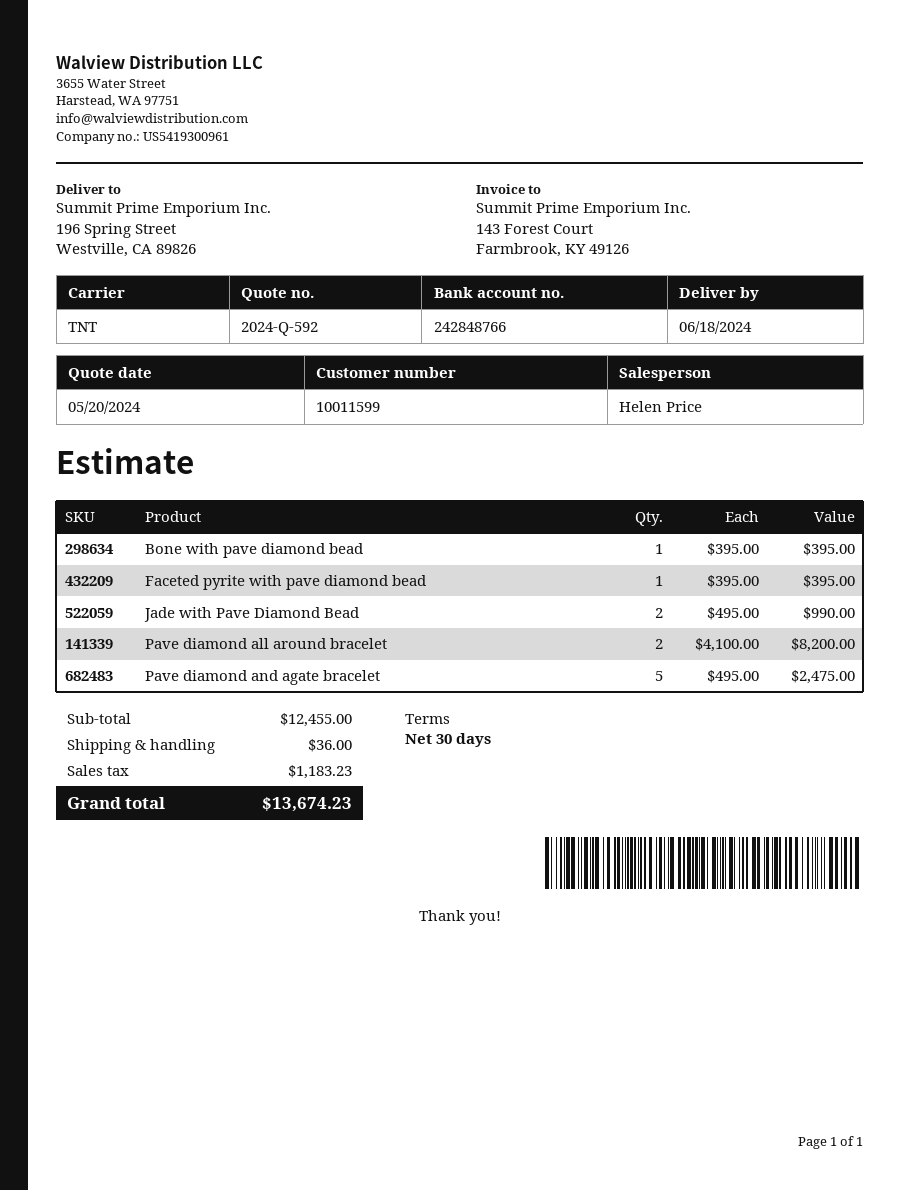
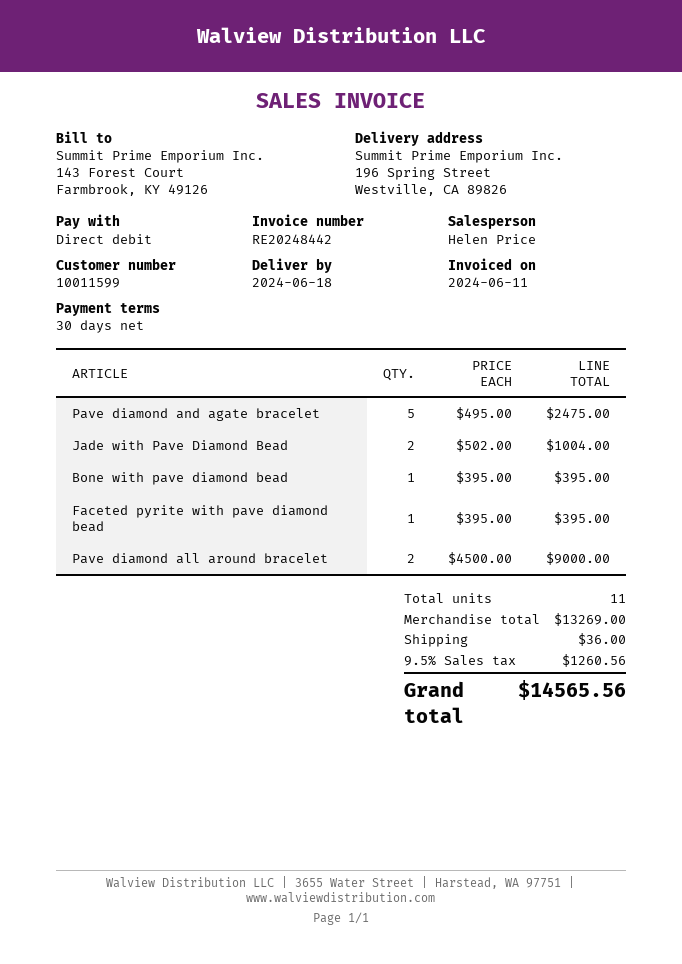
Jade with Pave Diamond Bead: 2 x 495.00 = 990.00 -> 2 x 502.00 = 1004.00
Pave diamond all around bracelet: 2 x 4100.00 = 8200.00 -> 2 x 4500.00 = 9000.00
subtotal: 12455.00 -> 13269.00
tax: 1183.23 -> 1260.56
total: 13674.23 -> 14565.56

